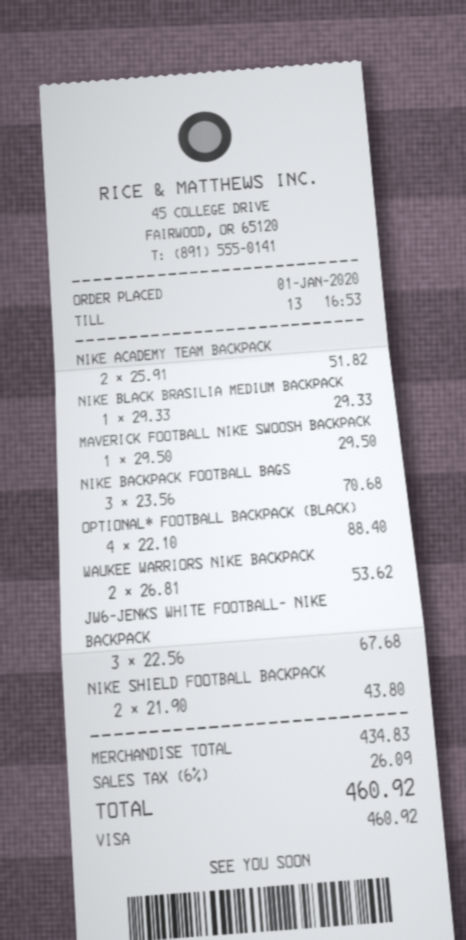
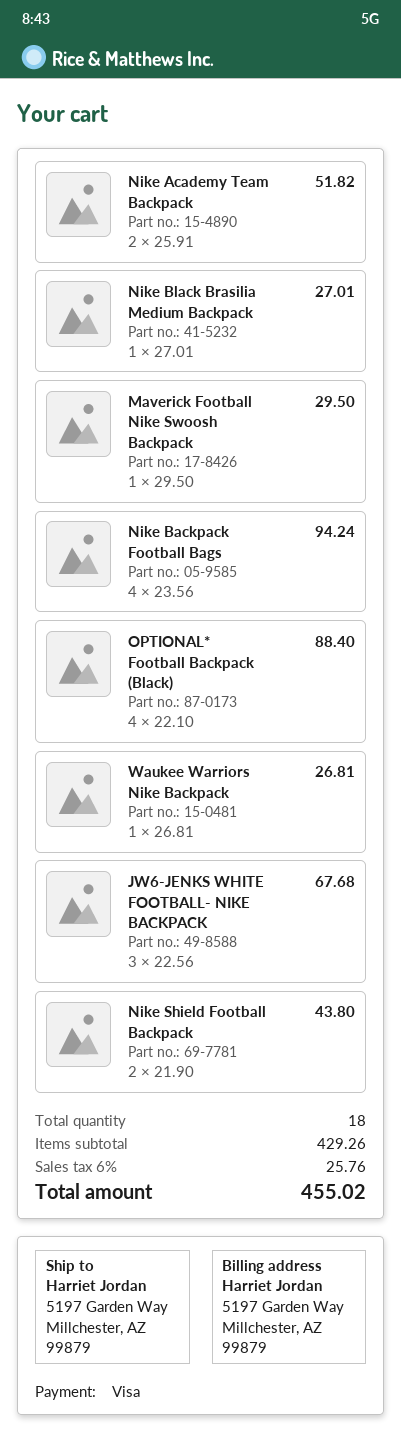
NIKE BLACK BRASILIA MEDIUM BACKPACK: 1 x 29.33 = 29.33 -> 1 x 27.01 = 27.01
NIKE BACKPACK FOOTBALL BAGS: 3 x 23.56 = 70.68 -> 4 x 23.56 = 94.24
WAUKEE WARRIORS NIKE BACKPACK: 2 x 26.81 = 53.62 -> 1 x 26.81 = 26.81
subtotal: 434.83 -> 429.26
tax: 6% = 26.09 -> 6% = 25.76
total: 460.92 -> 455.02

